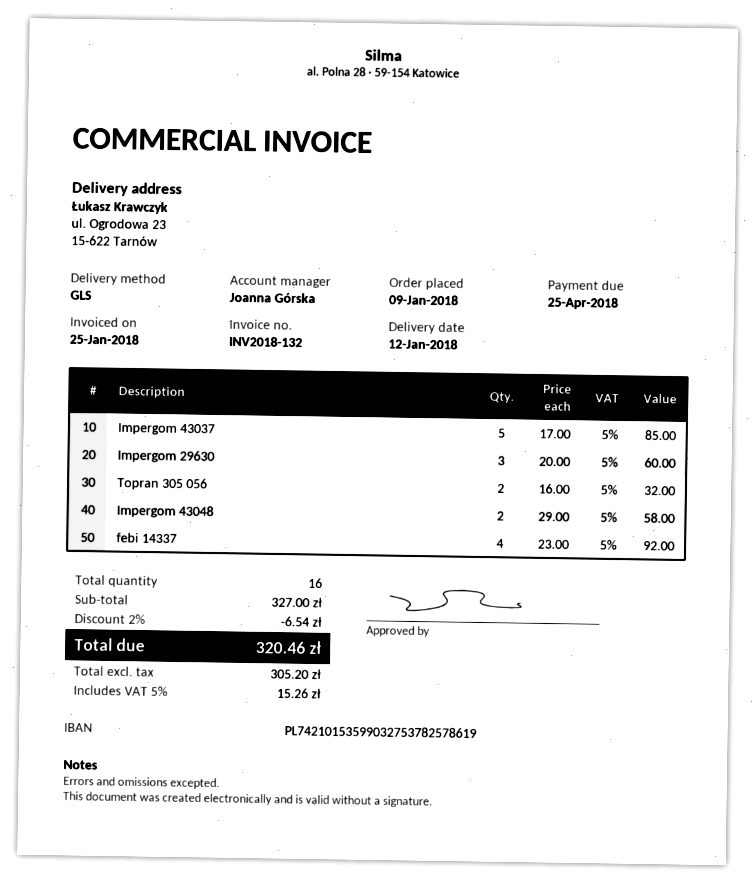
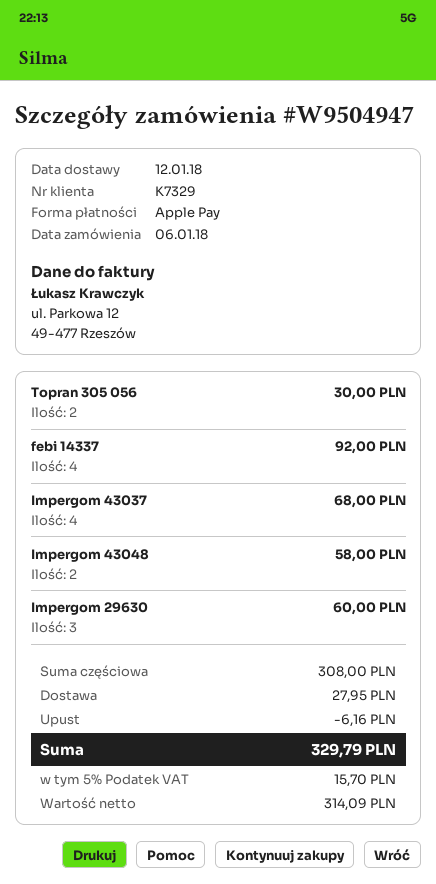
order date: 2018-01-09 -> 2018-01-06
Impergom 43037: 5 for 85.00 -> 4 for 68.00
Topran 305 056: 2 for 32.00 -> 2 for 30.00
subtotal: 327.00 -> 308.00
discount: 6.54 -> 6.16
shipping: none -> 27.95
net: 305.20 -> 314.09
tax: 5% = 15.26 -> 5% = 15.70
total: 320.46 -> 329.79

